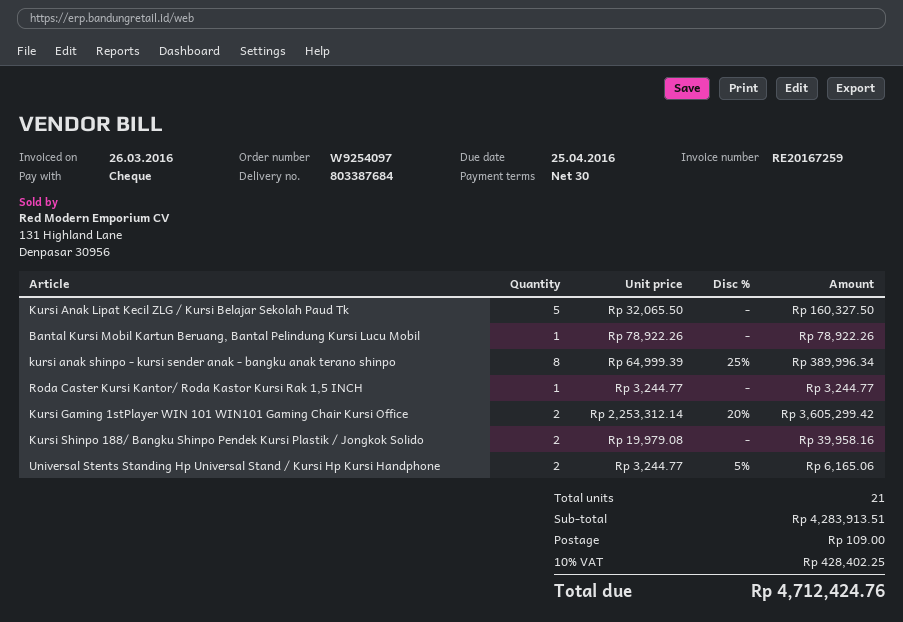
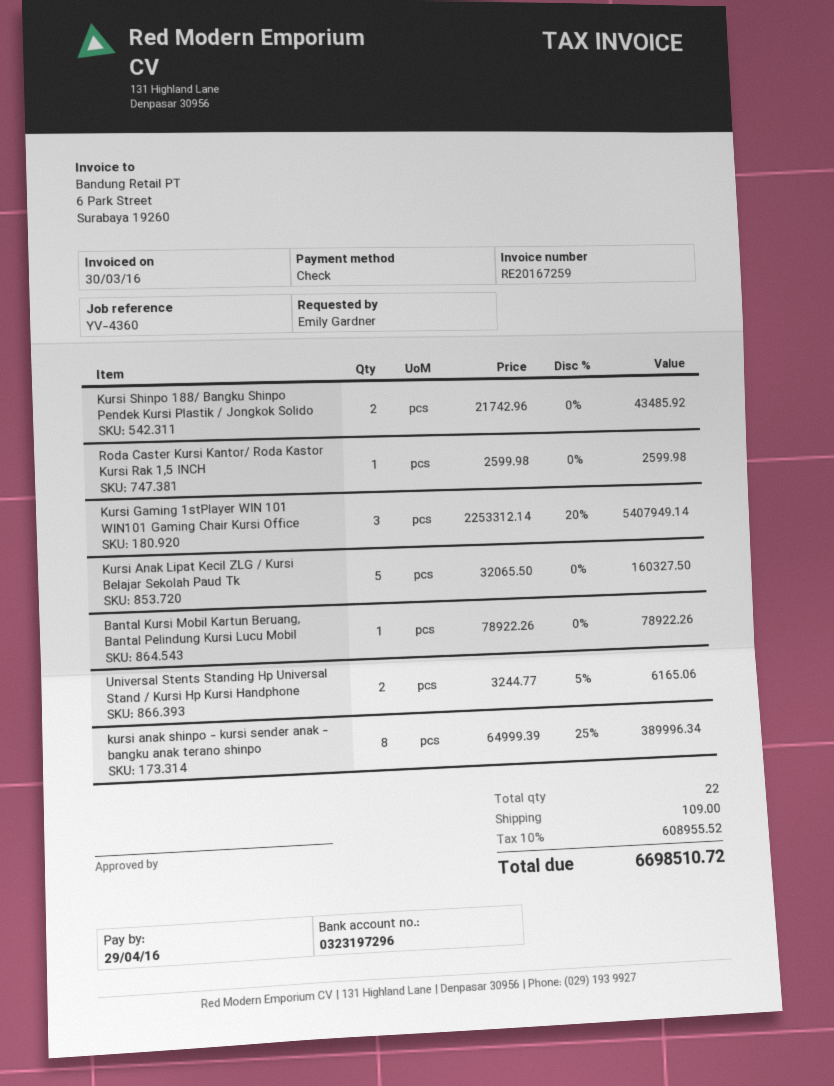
invoice date: 2016-03-26 -> 2016-03-30
due date: 2016-04-25 -> 2016-04-29
Roda Caster Kursi Kantor/ Roda Kastor Kursi Rak 1,5 INCH: 1 x 3244.77 = 3244.77 -> 1 x 2599.98 = 2599.98
Kursi Gaming 1stPlayer WIN 101 WIN101 Gaming Chair Kursi Office: 2 x 2253312.14 - 20% = 3605299.42 -> 3 x 2253312.14 - 20% = 5407949.14
Kursi Shinpo 188/ Bangku Shinpo Pendek Kursi Plastik / Jongkok Solido: 2 x 19979.08 = 39958.16 -> 2 x 21742.96 = 43485.92
total quantity: 21 -> 22
tax: 10% = 428402.25 -> 10% = 608955.52
total: 4712424.76 -> 6698510.72

